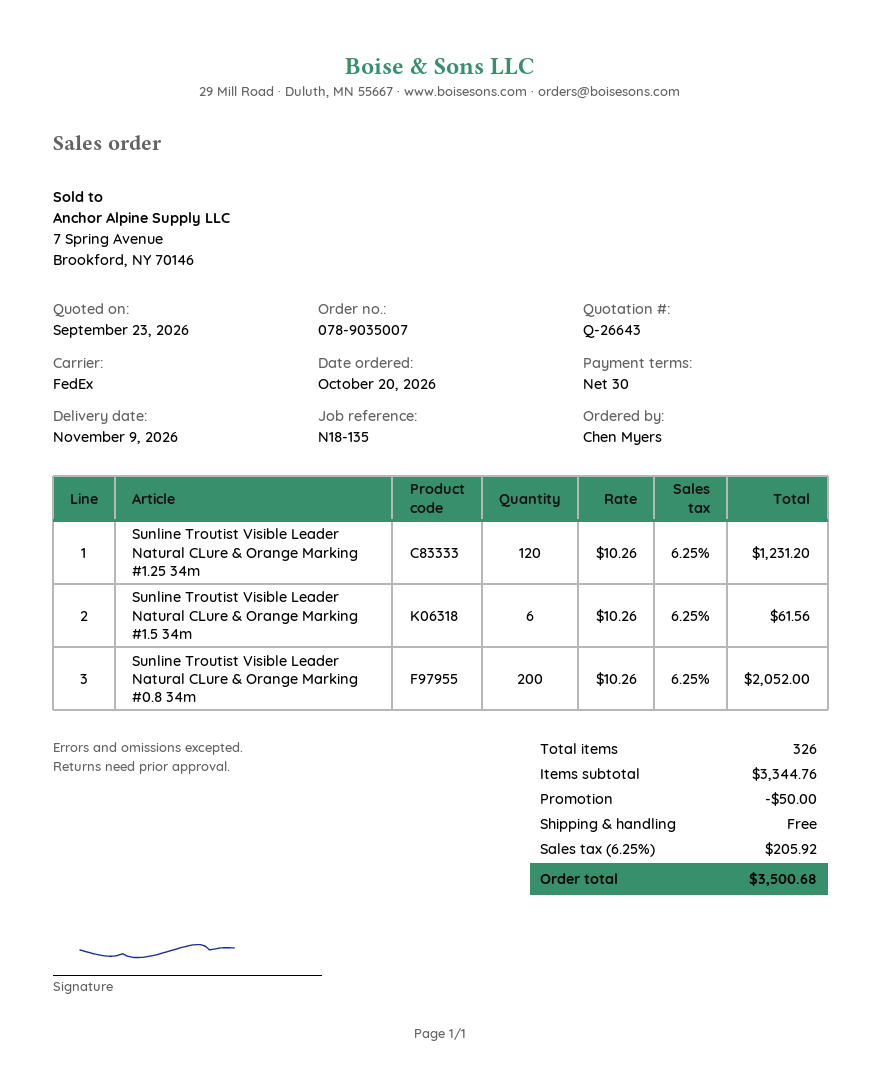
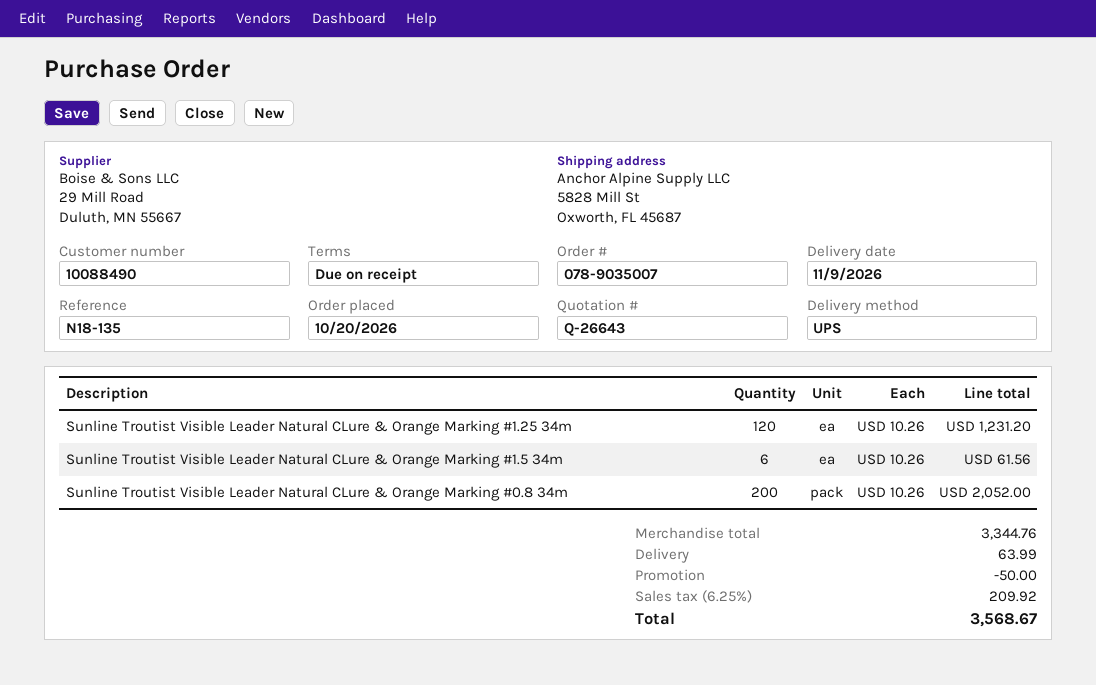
payment terms: 30 days -> on receipt
shipping method: FedEx -> UPS
shipping: 0.00 -> 63.99
tax: 6.25% = 205.92 -> 6.25% = 209.92
total: 3500.68 -> 3568.67

